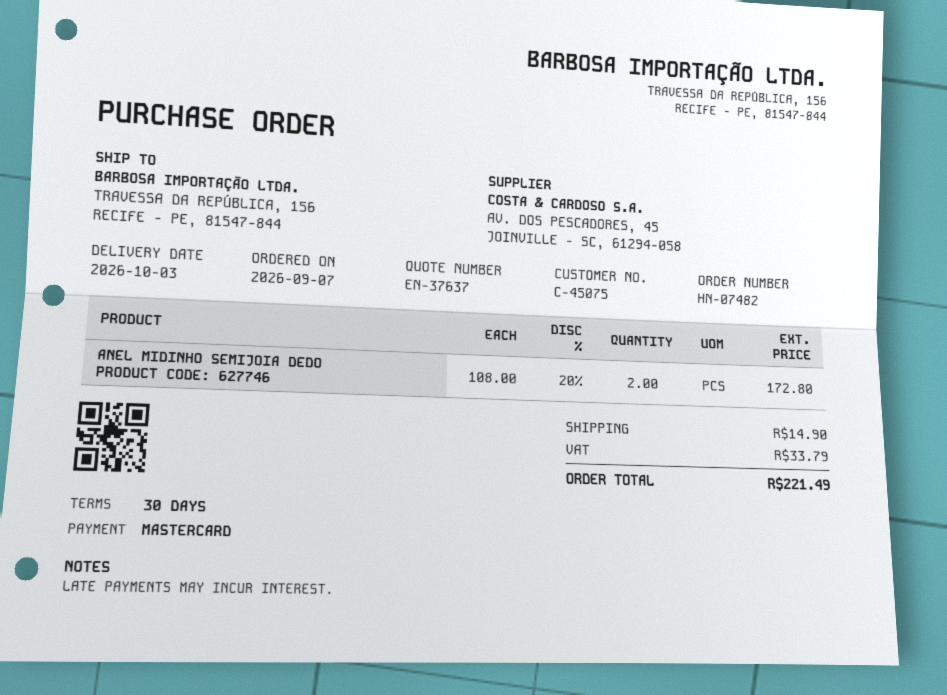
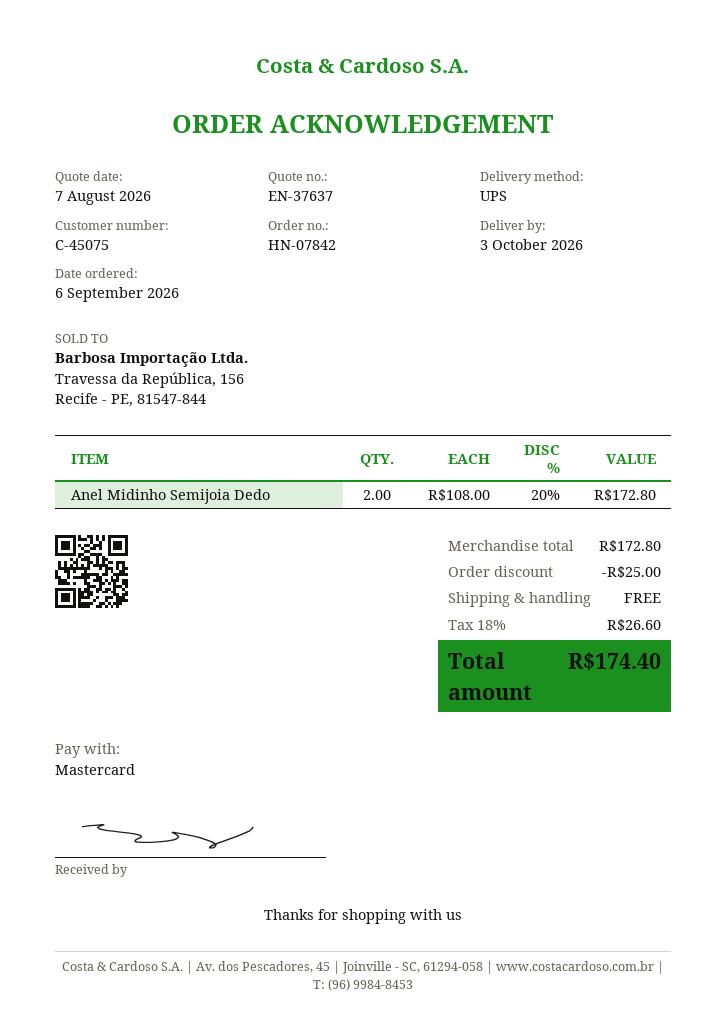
order number: HN-07482 -> HN-07842
order date: 2026-09-07 -> 2026-09-06
discount: none -> 25.00
shipping: 14.90 -> 0.00
tax: 33.79 -> 26.60
total: 221.49 -> 174.40

